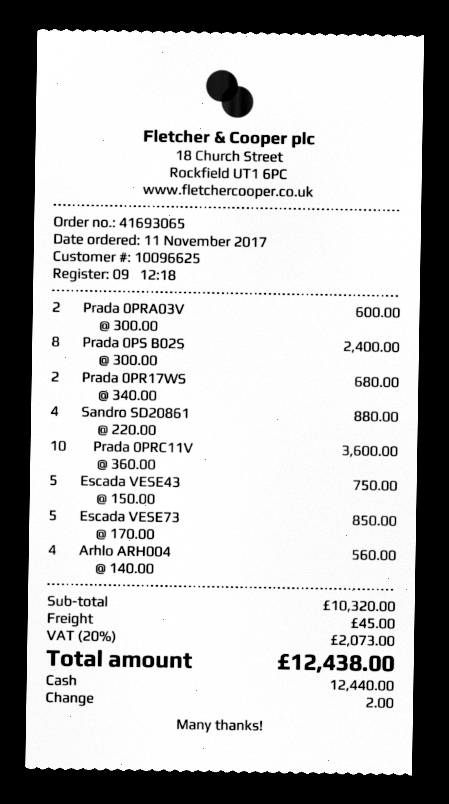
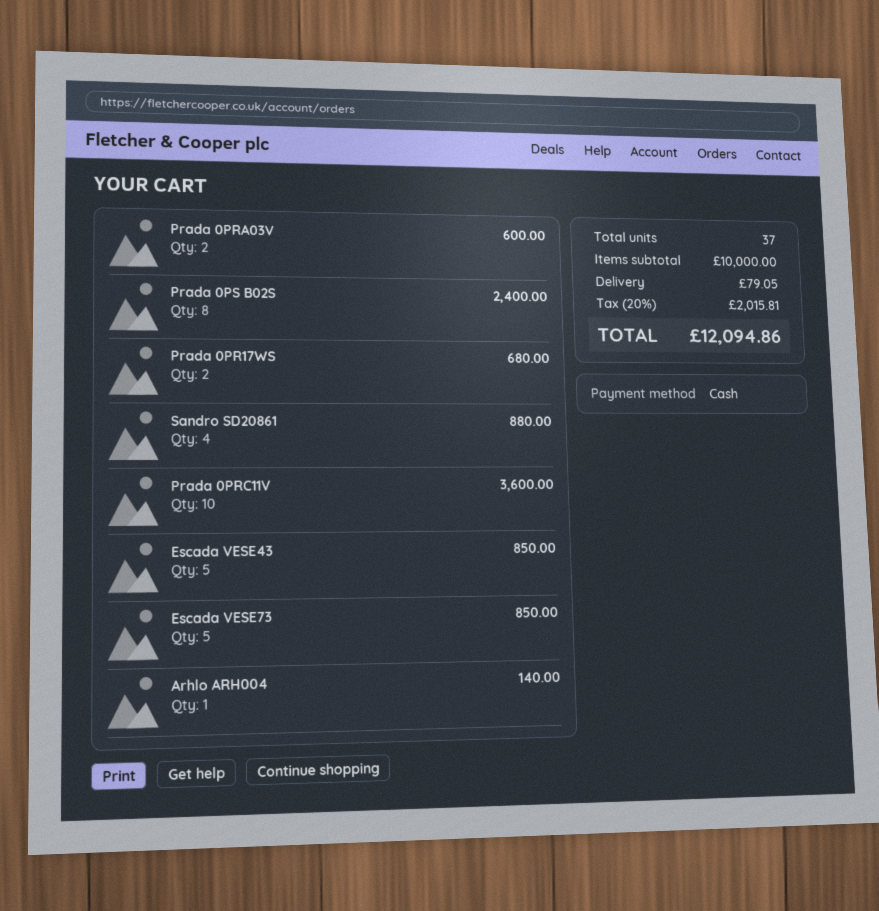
Escada VESE43: 5 for 750.00 -> 5 for 850.00
Arhlo ARH004: 4 for 560.00 -> 1 for 140.00
subtotal: 10320.00 -> 10000.00
shipping: 45.00 -> 79.05
tax: 20% = 2073.00 -> 20% = 2015.81
total: 12438.00 -> 12094.86

